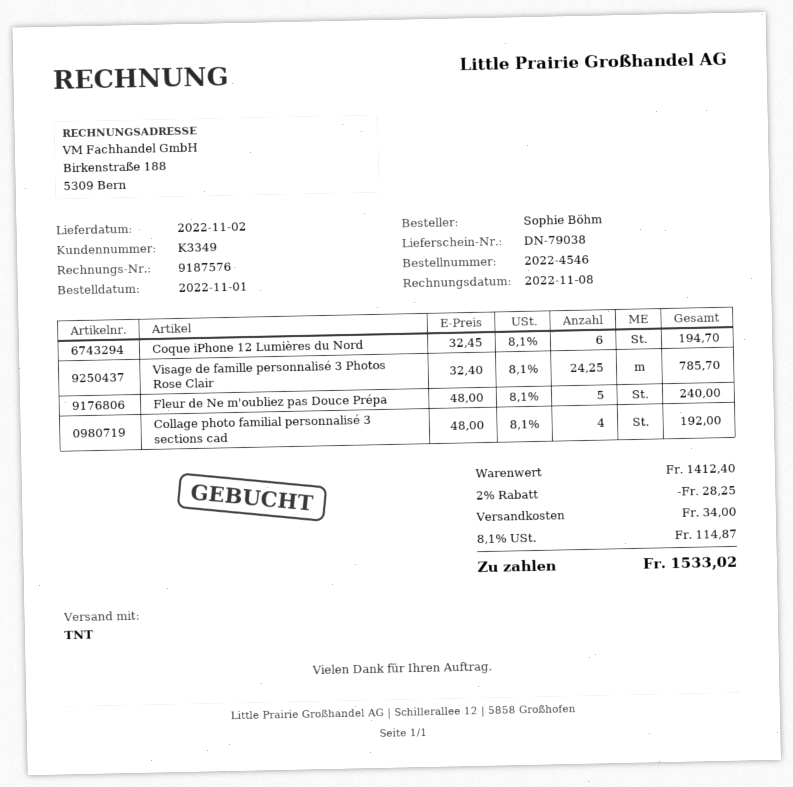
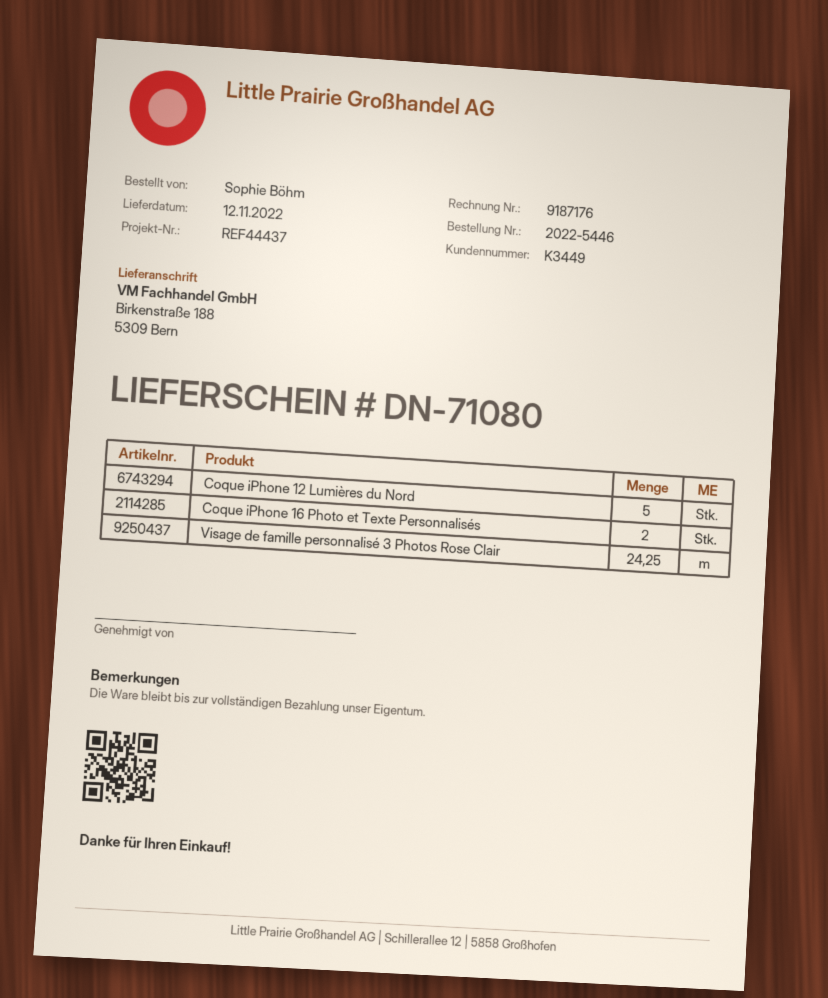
order number: 2022-4546 -> 2022-5446
delivery note number: DN-79038 -> DN-71080
delivery date: 2022-11-02 -> 2022-11-12
invoice number: 9187576 -> 9187176
customer number: K3349 -> K3449
Coque iPhone 12 Lumières du Nord: 6 -> 5
Fleur de Ne m'oubliez pas Douce Prépa: 5 -> none
Collage photo familial personnalisé 3 sections cad: 4 -> none
Coque iPhone 16 Photo et Texte Personnalisés: none -> 2

